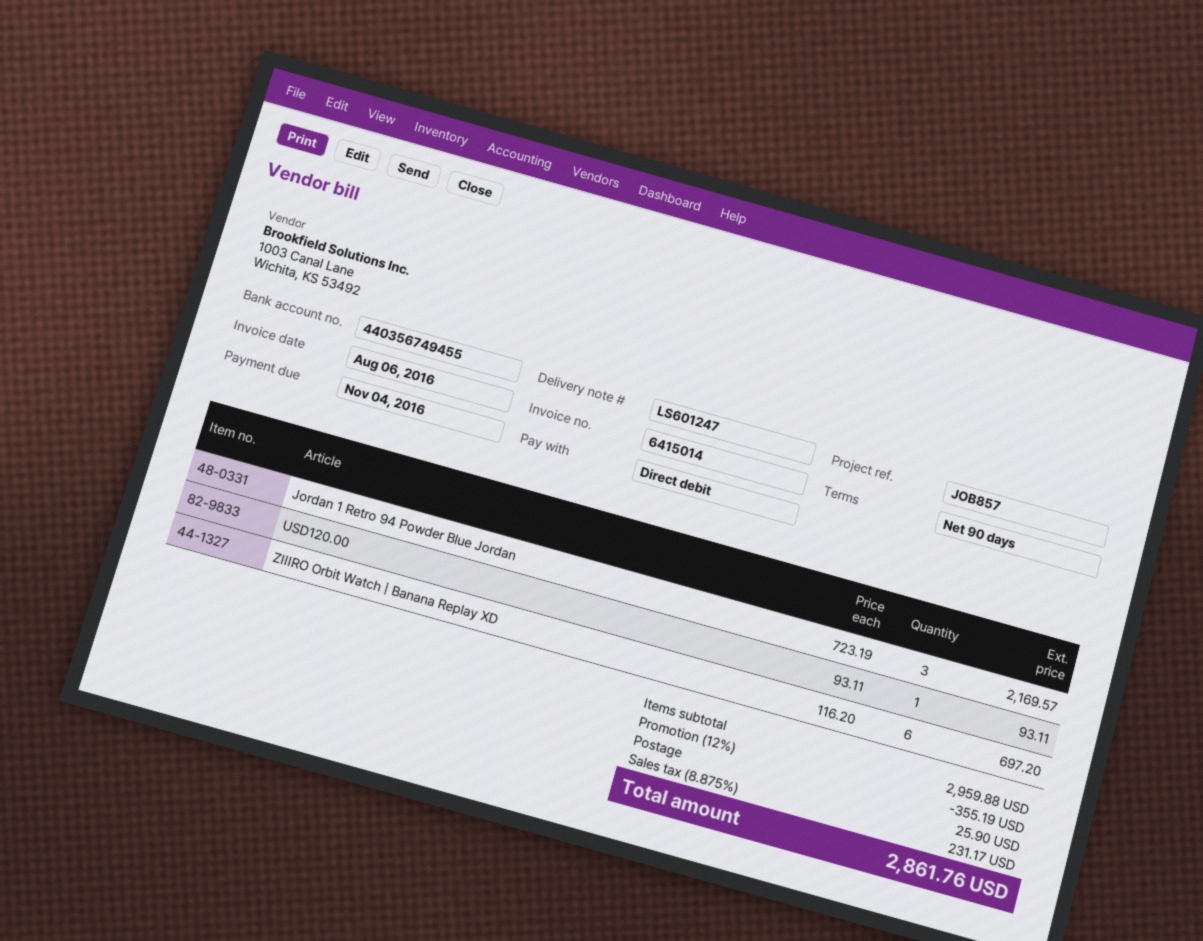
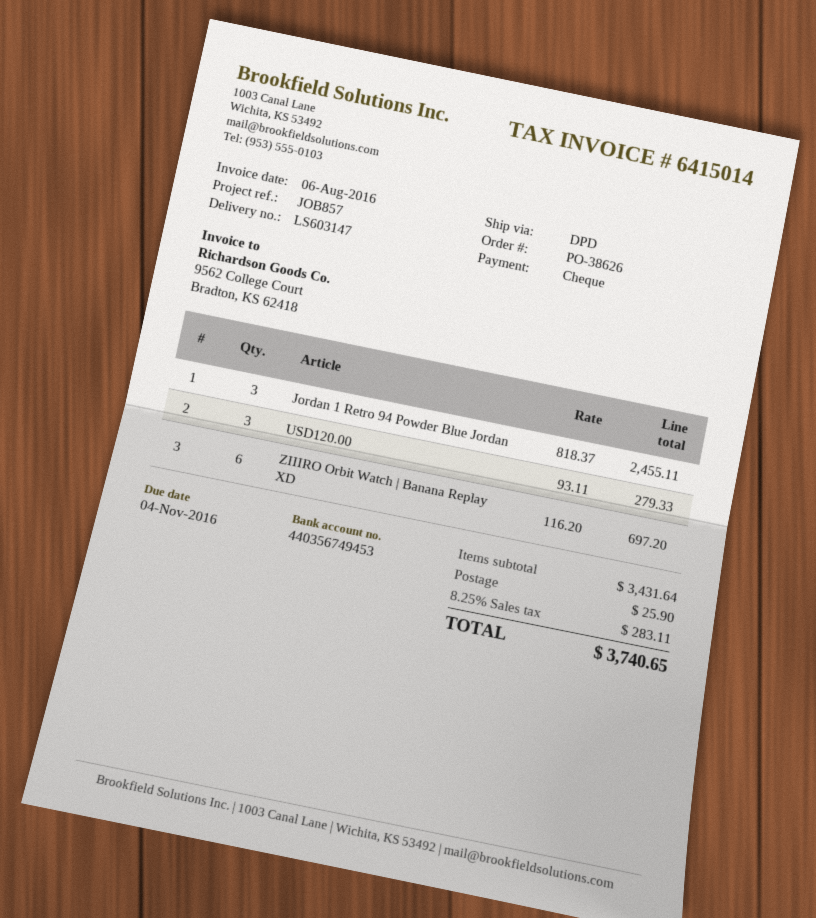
delivery note number: LS601247 -> LS603147
payment method: direct debit -> cheque
bank account: 440356749455 -> 440356749453
Jordan 1 Retro 94 Powder Blue Jordan: 3 x 723.19 = 2169.57 -> 3 x 818.37 = 2455.11
USD120.00: 1 x 93.11 = 93.11 -> 3 x 93.11 = 279.33
subtotal: 2959.88 -> 3431.64
discount: 12% = 355.19 -> none
tax: 8.875% = 231.17 -> 8.25% = 283.11
total: 2861.76 -> 3740.65

